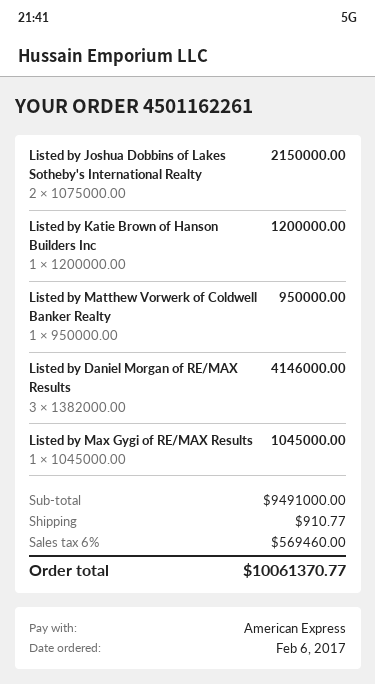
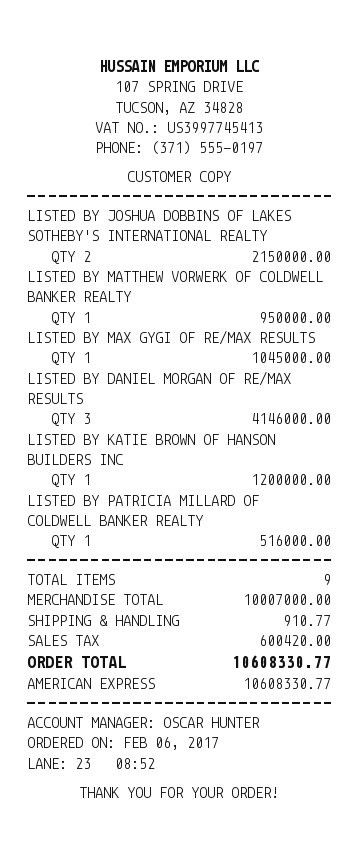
LISTED BY PATRICIA MILLARD OF COLDWELL BANKER REALTY: none -> 1 for 516000.00
subtotal: 9491000.00 -> 10007000.00
tax: 569460.00 -> 600420.00
total: 10061370.77 -> 10608330.77

